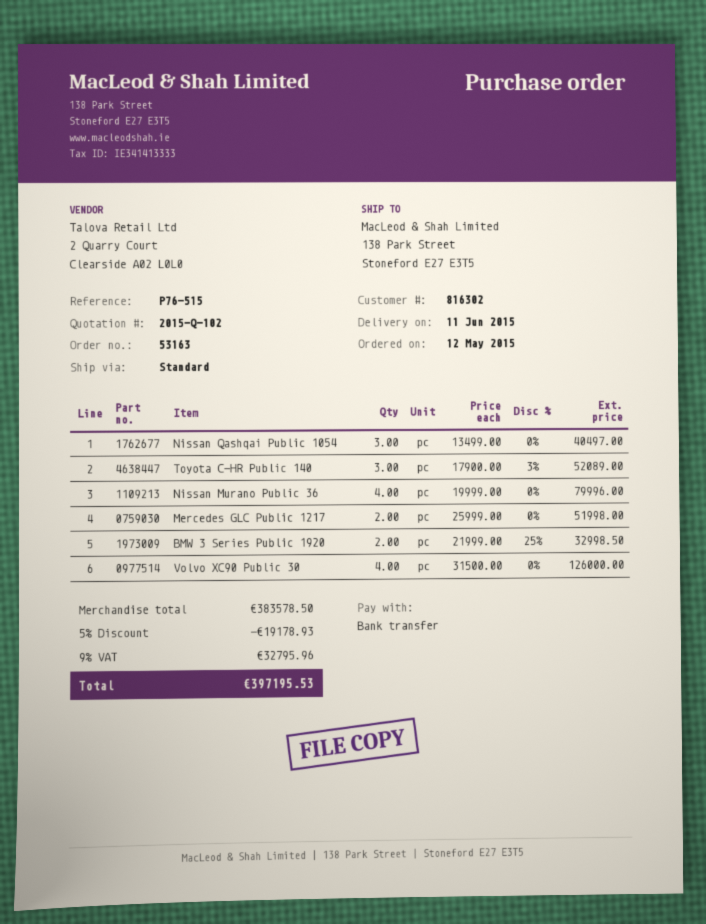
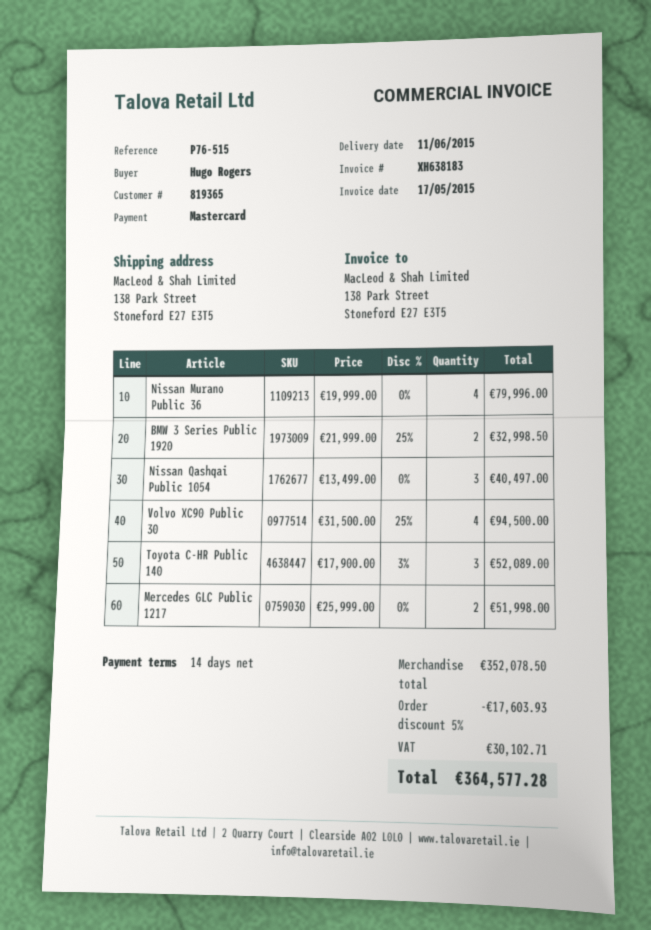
customer number: 816302 -> 819365
payment method: bank transfer -> Mastercard
Volvo XC90 Public 30: 4 x 31500.00 = 126000.00 -> 4 x 31500.00 - 25% = 94500.00
subtotal: 383578.50 -> 352078.50
discount: 5% = 19178.93 -> 5% = 17603.93
tax: 32795.96 -> 30102.71
total: 397195.53 -> 364577.28

